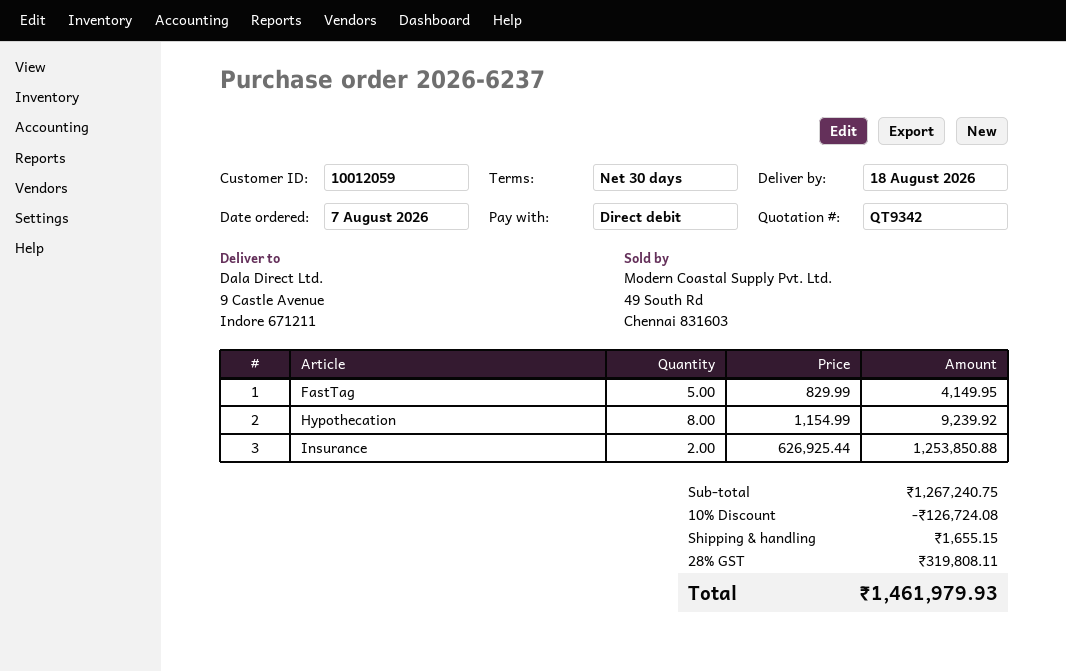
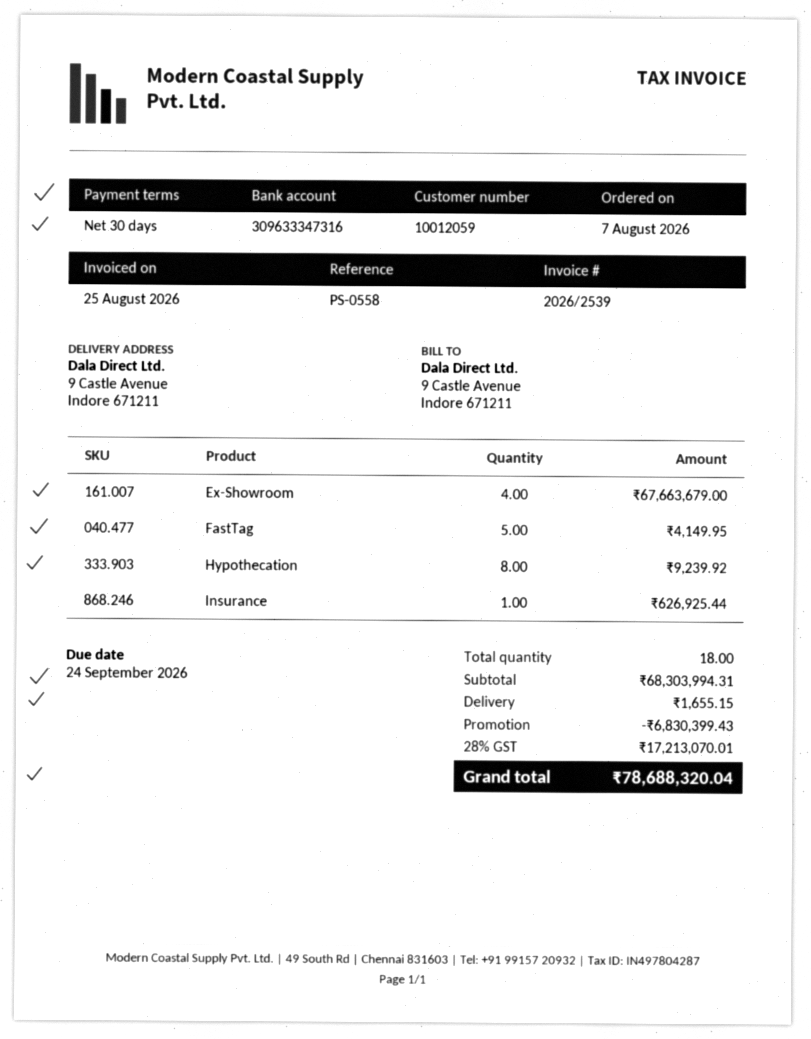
Insurance: 2 for 1253850.88 -> 1 for 626925.44
Ex-Showroom: none -> 4 for 67663679.00
subtotal: 1267240.75 -> 68303994.31
discount: 126724.08 -> 6830399.43
tax: 28% = 319808.11 -> 28% = 17213070.01
total: 1461979.93 -> 78688320.04

